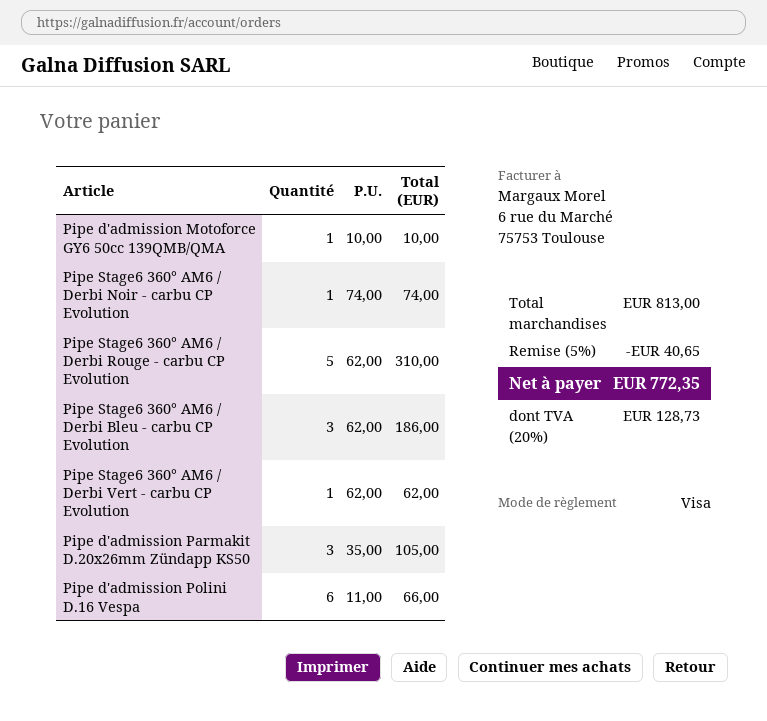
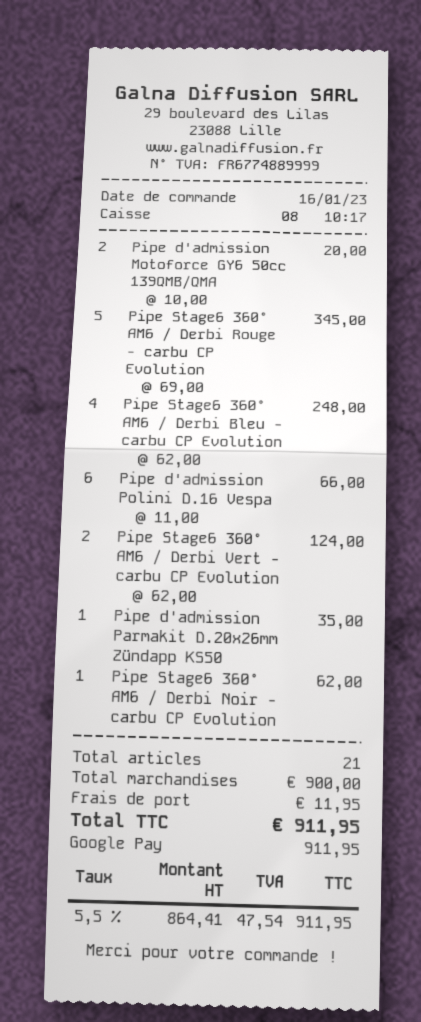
payment method: Visa -> Google Pay
Pipe d'admission Motoforce GY6 50cc 139QMB/QMA: 1 x 10.00 = 10.00 -> 2 x 10.00 = 20.00
Pipe Stage6 360° AM6 / Derbi Noir - carbu CP Evolution: 1 x 74.00 = 74.00 -> 1 x 62.00 = 62.00
Pipe Stage6 360° AM6 / Derbi Rouge - carbu CP Evolution: 5 x 62.00 = 310.00 -> 5 x 69.00 = 345.00
Pipe Stage6 360° AM6 / Derbi Bleu - carbu CP Evolution: 3 x 62.00 = 186.00 -> 4 x 62.00 = 248.00
Pipe Stage6 360° AM6 / Derbi Vert - carbu CP Evolution: 1 x 62.00 = 62.00 -> 2 x 62.00 = 124.00
Pipe d'admission Parmakit D.20x26mm Zündapp KS50: 3 x 35.00 = 105.00 -> 1 x 35.00 = 35.00
subtotal: 813.00 -> 900.00
discount: 5% = 40.65 -> none
shipping: none -> 11.95
tax: 20% = 128.73 -> 5.5% = 47.54
total: 772.35 -> 911.95

